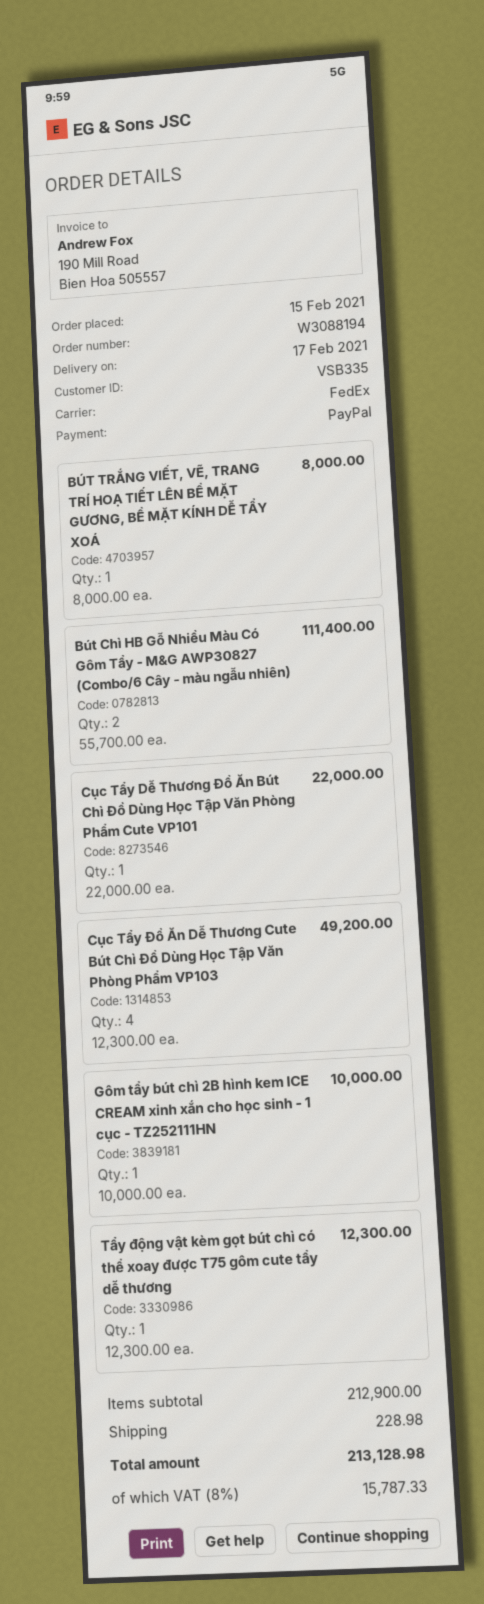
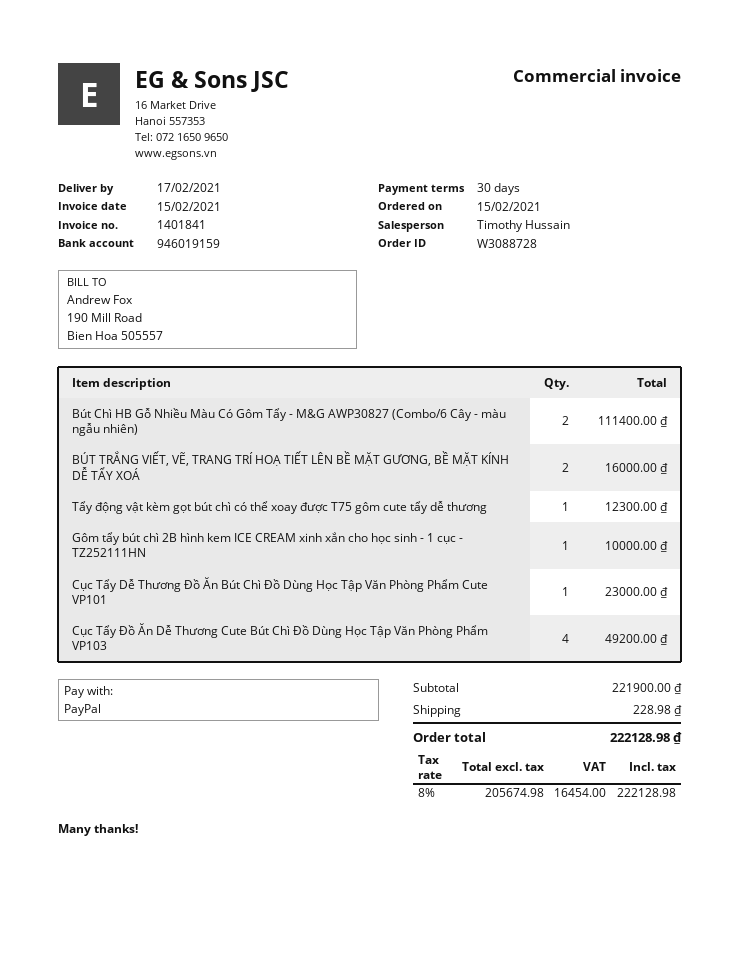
order number: W3088194 -> W3088728
BÚT TRẮNG VIẾT, VẼ, TRANG TRÍ HOẠ TIẾT LÊN BỀ MẶT GƯƠNG, BỀ MẶT KÍNH DỄ TẨY XOÁ: 1 for 8000.00 -> 2 for 16000.00
Cục Tẩy Dễ Thương Đồ Ăn Bút Chì Đồ Dùng Học Tập Văn Phòng Phẩm Cute VP101: 1 for 22000.00 -> 1 for 23000.00
subtotal: 212900.00 -> 221900.00
tax: 8% = 15787.33 -> 8% = 16454.00
total: 213128.98 -> 222128.98

